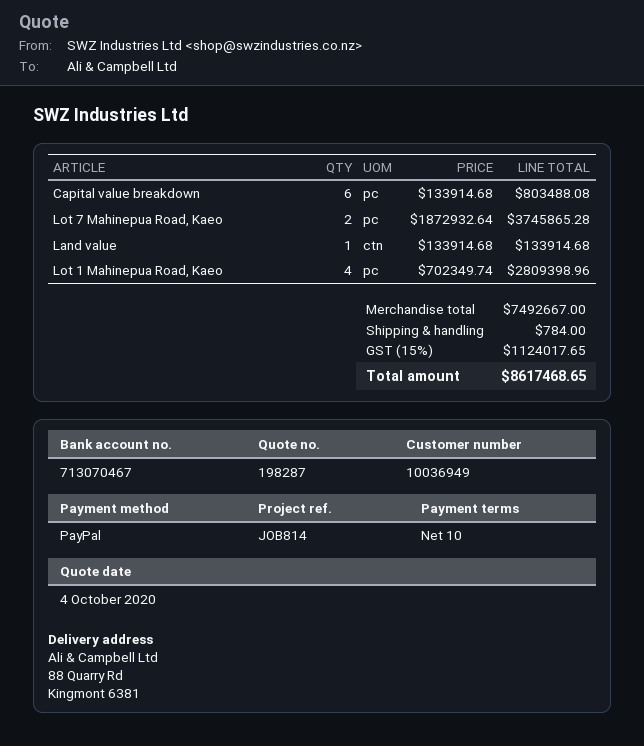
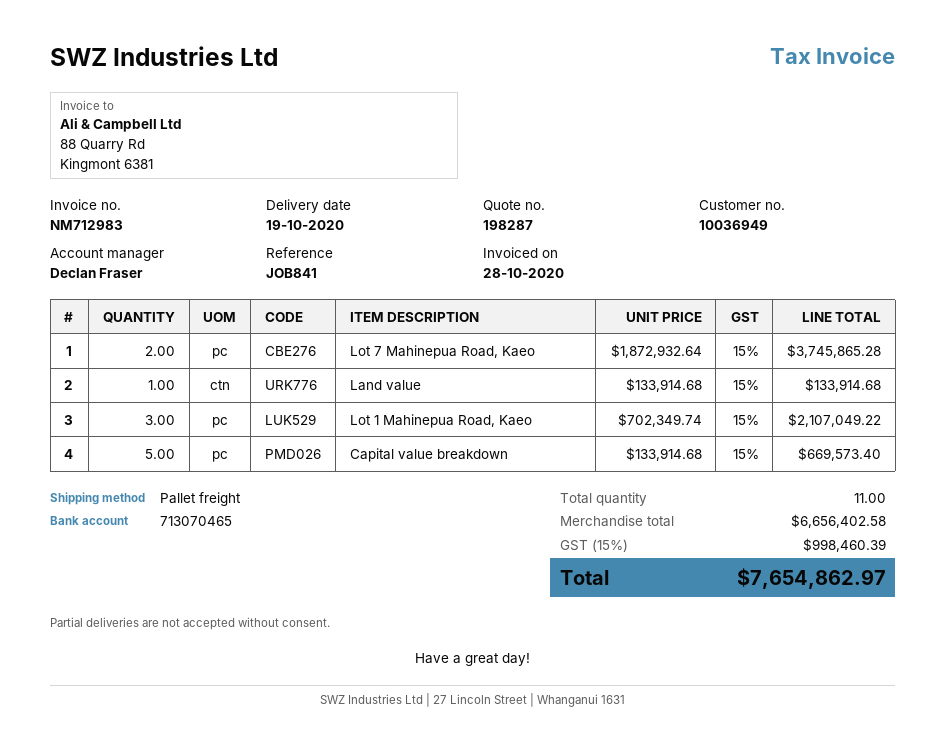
reference: JOB814 -> JOB841
bank account: 713070467 -> 713070465
Capital value breakdown: 6 x 133914.68 = 803488.08 -> 5 x 133914.68 = 669573.40
Lot 1 Mahinepua Road, Kaeo: 4 x 702349.74 = 2809398.96 -> 3 x 702349.74 = 2107049.22
subtotal: 7492667.00 -> 6656402.58
shipping: 784.00 -> none
tax: 15% = 1124017.65 -> 15% = 998460.39
total: 8617468.65 -> 7654862.97

